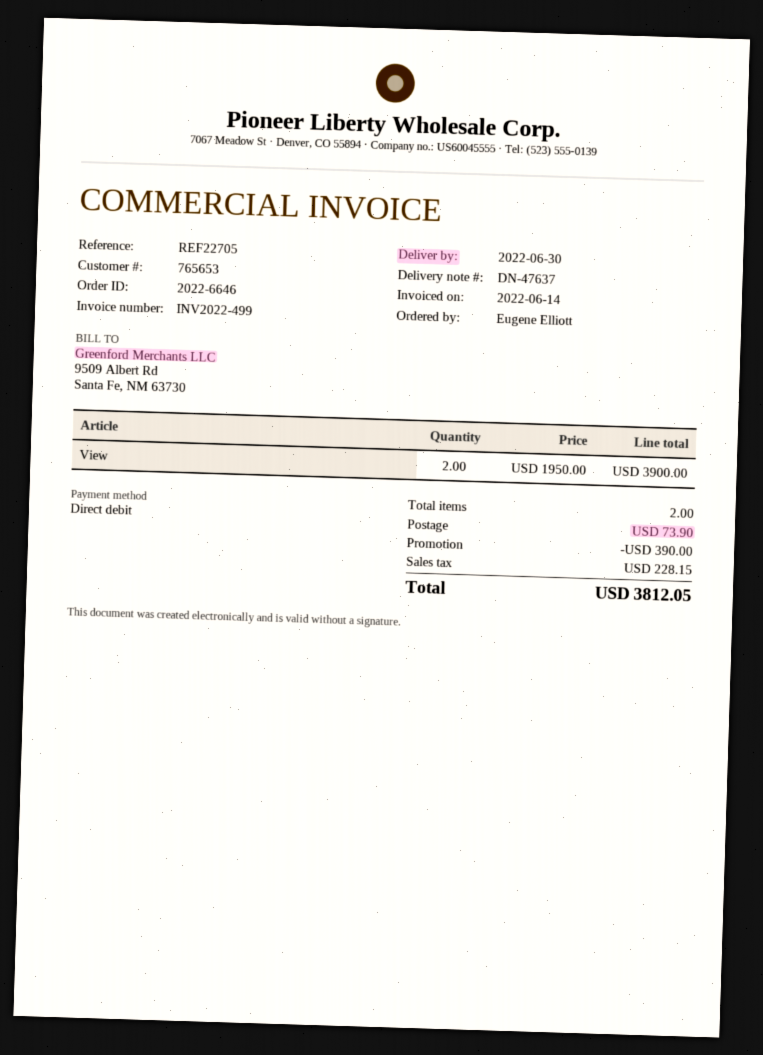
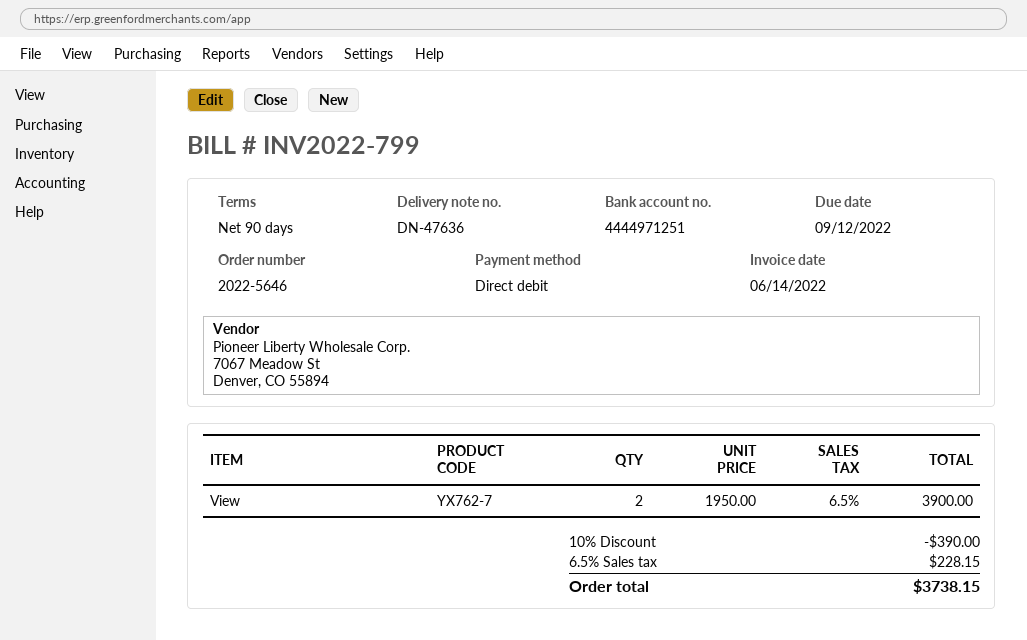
order number: 2022-6646 -> 2022-5646
delivery note number: DN-47637 -> DN-47636
invoice number: INV2022-499 -> INV2022-799
shipping: 73.90 -> none
total: 3812.05 -> 3738.15

